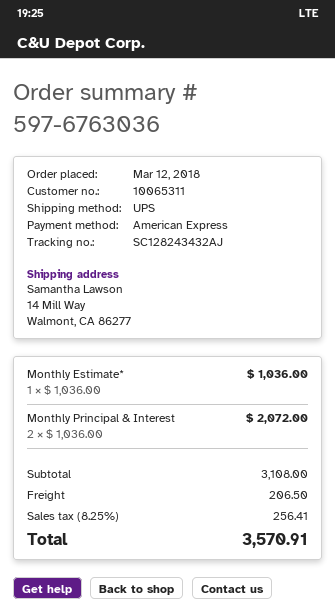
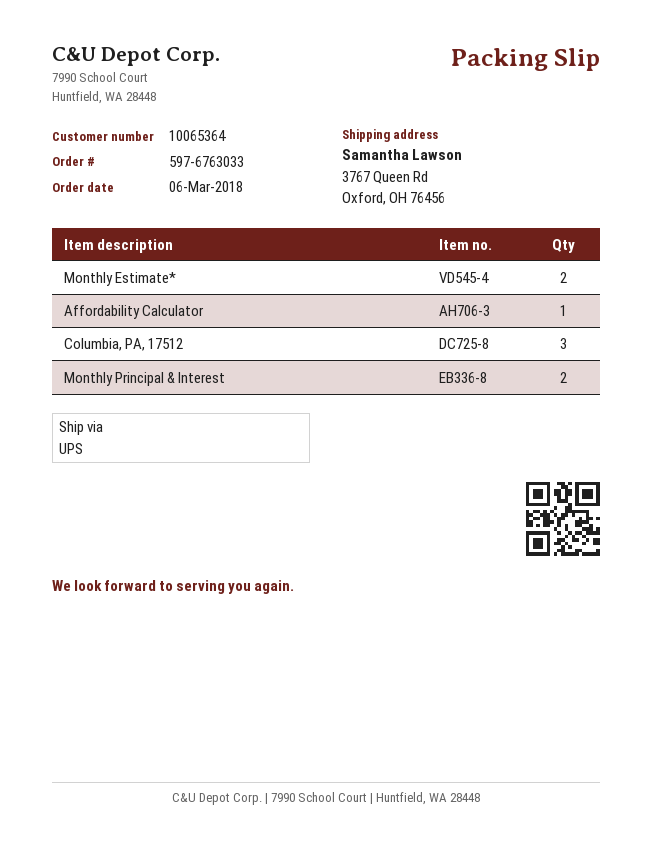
order number: 597-6763036 -> 597-6763033
order date: 2018-03-12 -> 2018-03-06
customer number: 10065311 -> 10065364
ship to: 14 Mill Way, Walmont, CA 86277 -> 3767 Queen Rd, Oxford, OH 76456
Monthly Estimate*: 1 -> 2
Affordability Calculator: none -> 1
Columbia, PA, 17512: none -> 3

